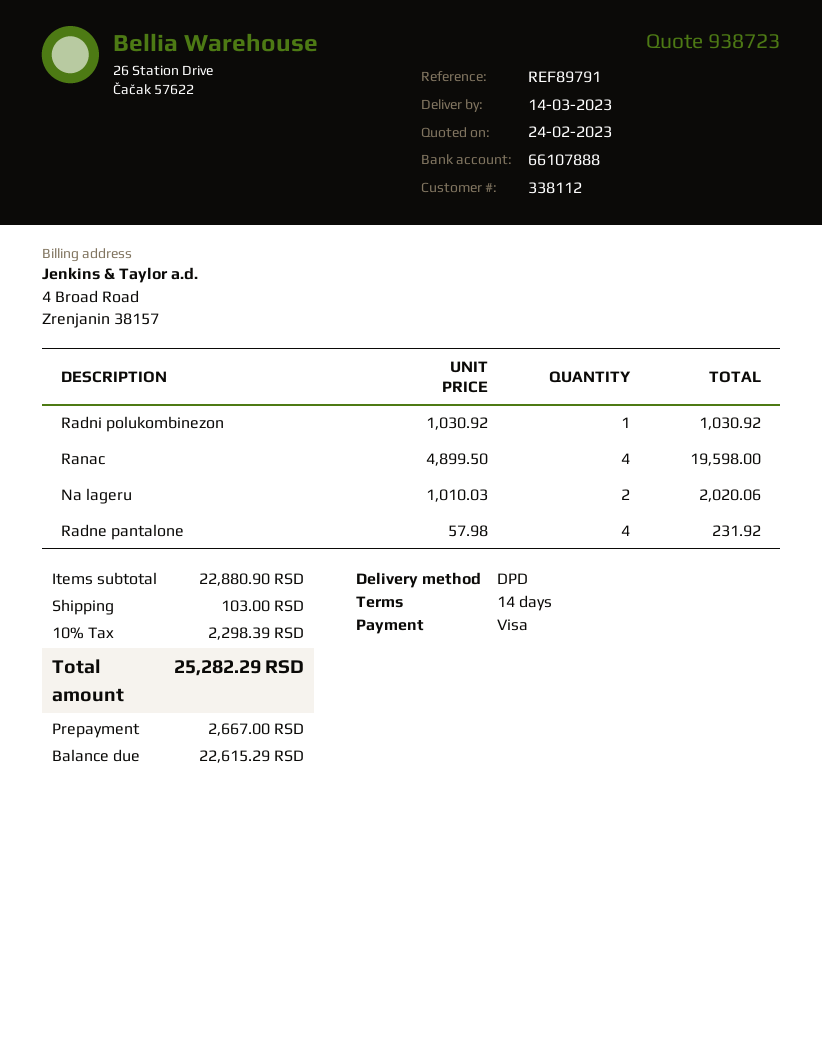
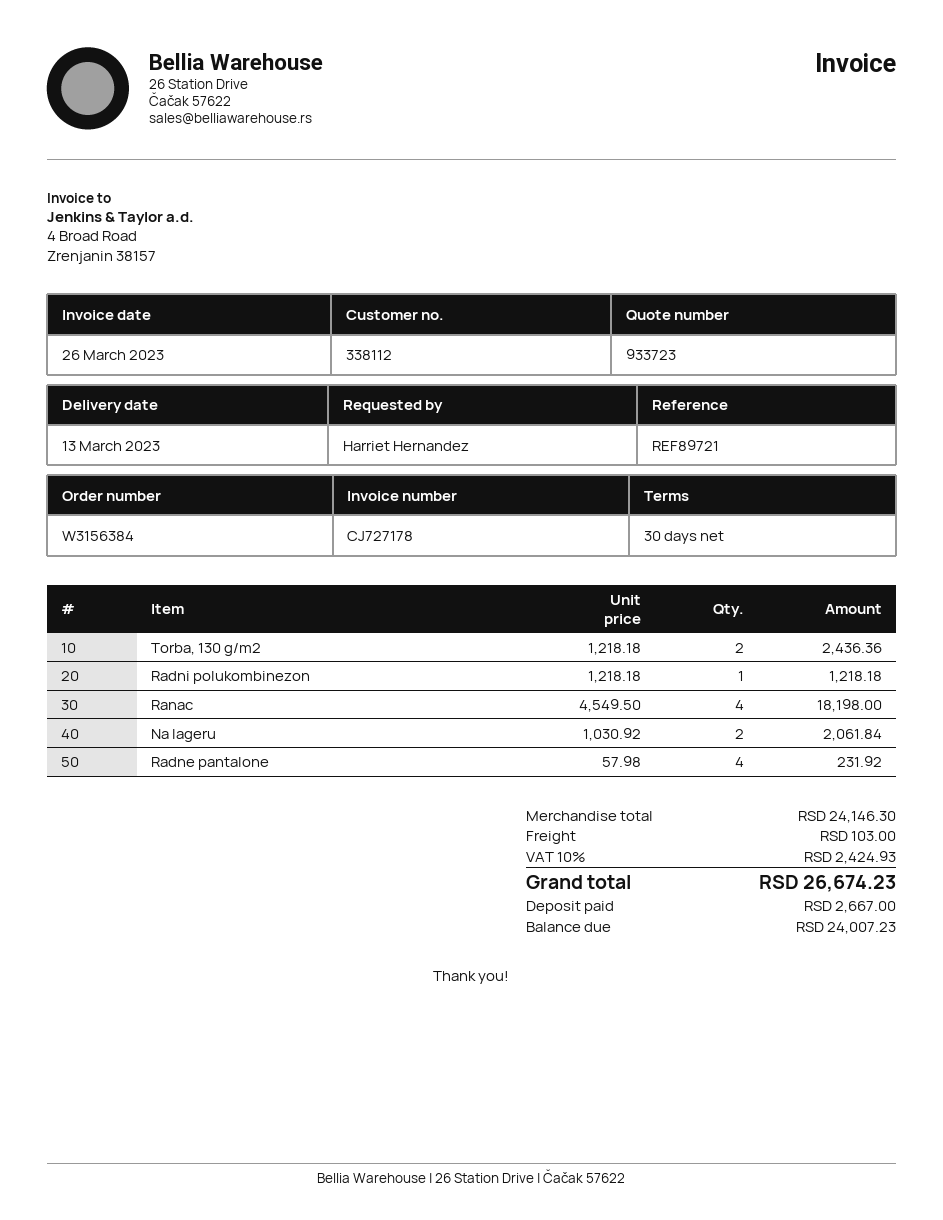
quote number: 938723 -> 933723
delivery date: 2023-03-14 -> 2023-03-13
payment terms: 14 days -> 30 days
reference: REF89791 -> REF89721
Radni polukombinezon: 1 x 1030.92 = 1030.92 -> 1 x 1218.18 = 1218.18
Ranac: 4 x 4899.50 = 19598.00 -> 4 x 4549.50 = 18198.00
Na lageru: 2 x 1010.03 = 2020.06 -> 2 x 1030.92 = 2061.84
Torba, 130 g/m2: none -> 2 x 1218.18 = 2436.36
subtotal: 22880.90 -> 24146.30
tax: 10% = 2298.39 -> 10% = 2424.93
total: 25282.29 -> 26674.23
balance: 22615.29 -> 24007.23

